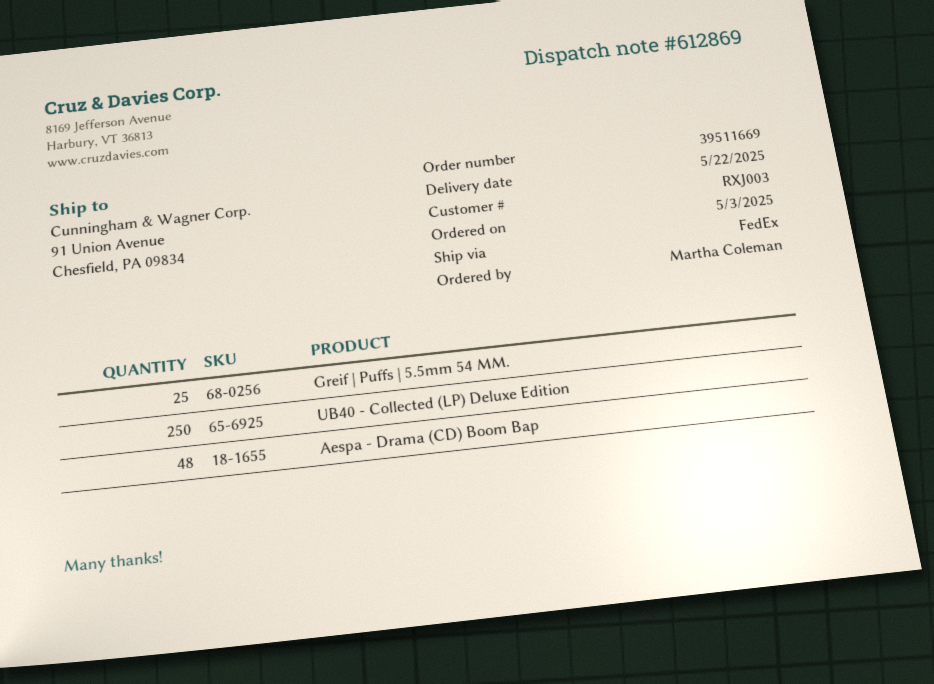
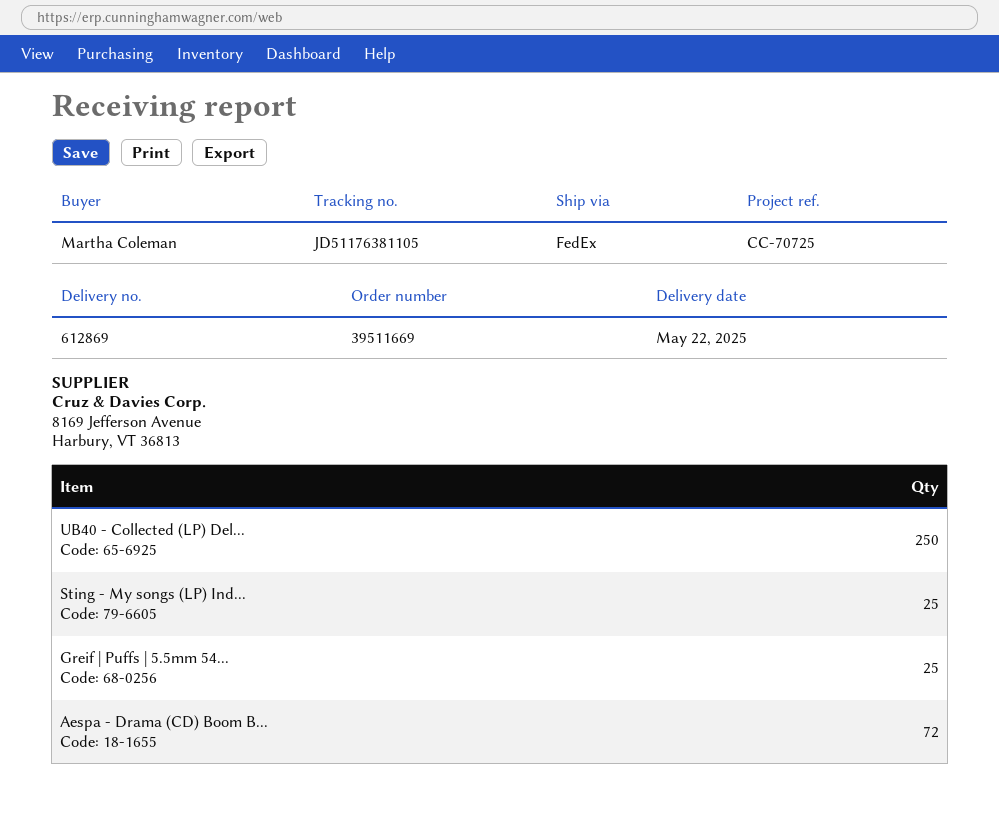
Aespa - Drama (CD) Boom Bap: 48 -> 72
Sting - My songs (LP) Ind...: none -> 25

